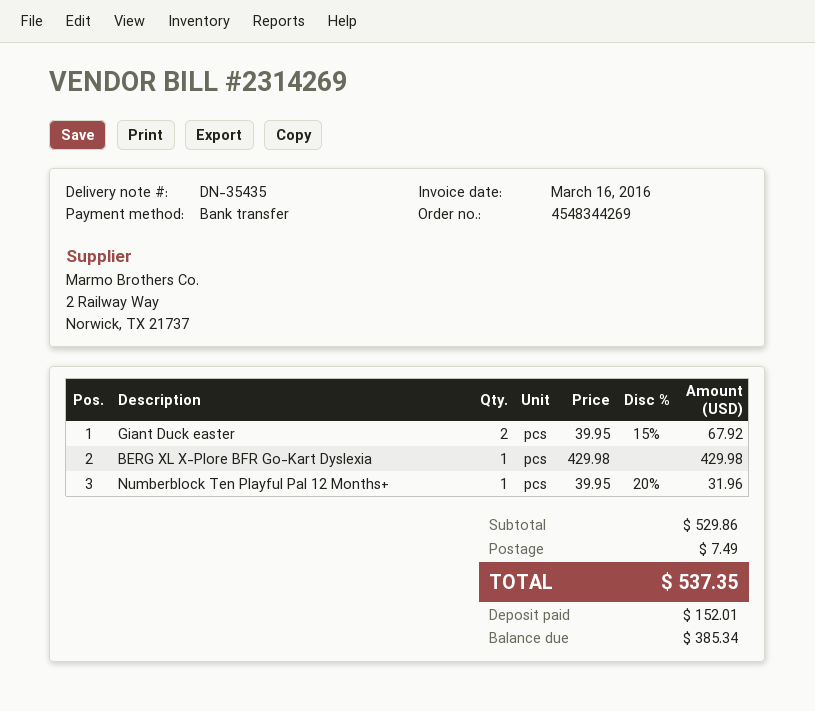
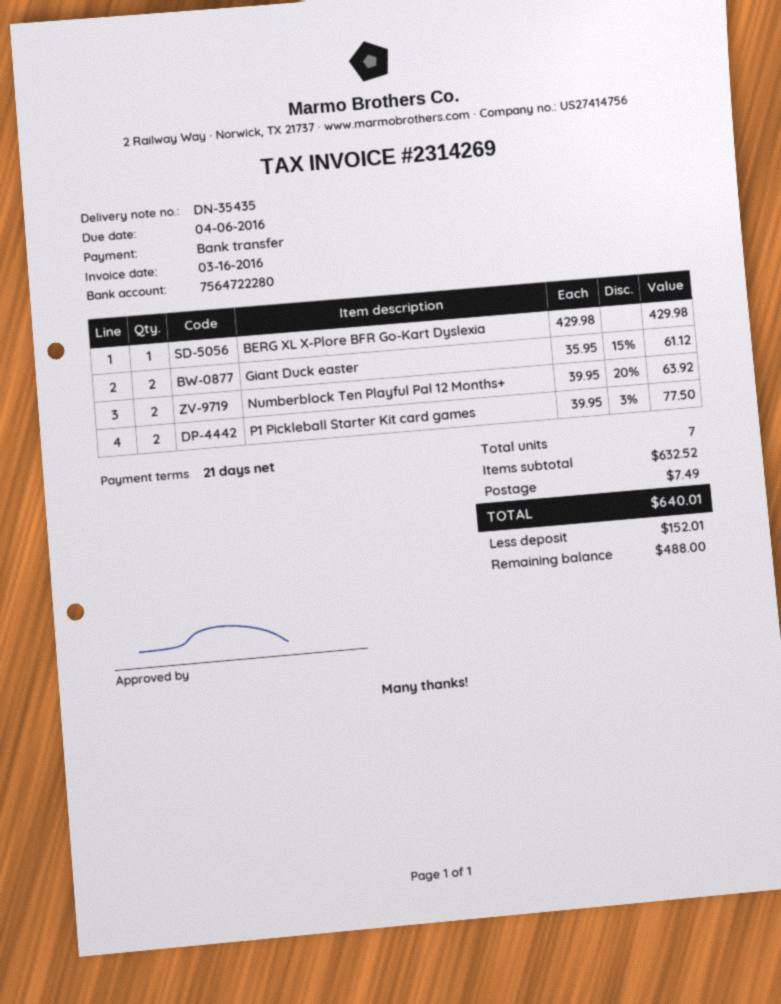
Giant Duck easter: 2 x 39.95 - 15% = 67.92 -> 2 x 35.95 - 15% = 61.12
Numberblock Ten Playful Pal 12 Months+: 1 x 39.95 - 20% = 31.96 -> 2 x 39.95 - 20% = 63.92
P1 Pickleball Starter Kit card games: none -> 2 x 39.95 - 3% = 77.50
subtotal: 529.86 -> 632.52
total: 537.35 -> 640.01
balance: 385.34 -> 488.00

